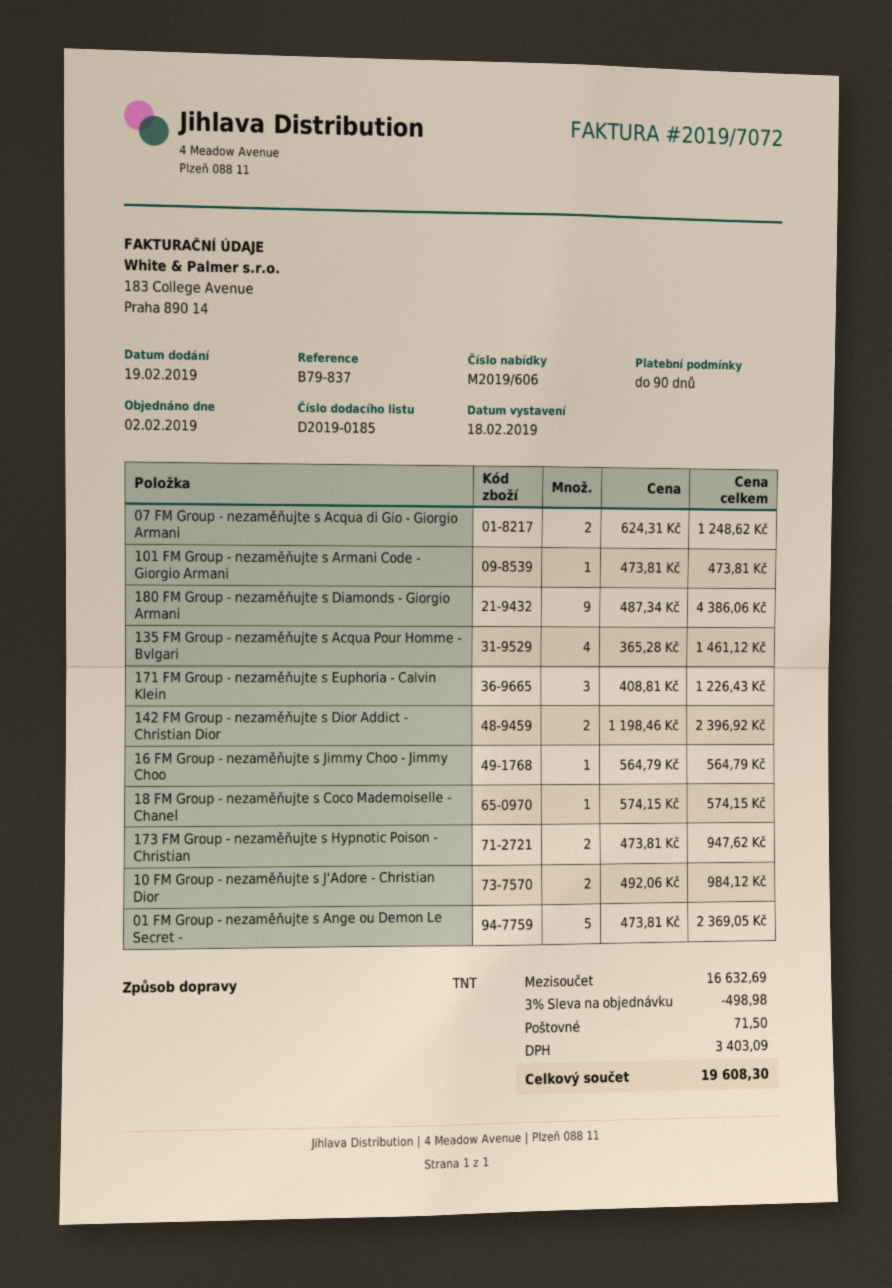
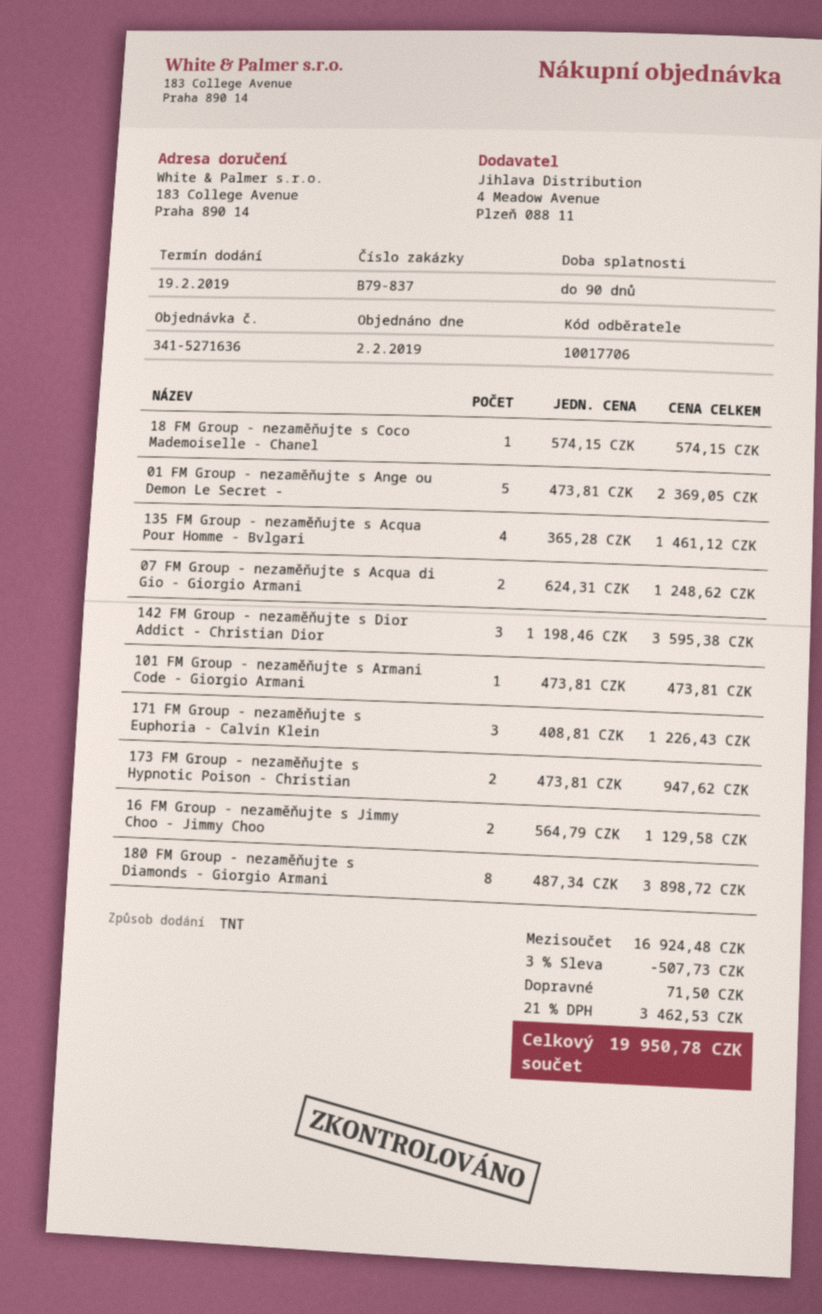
180 FM Group - nezaměňujte s Diamonds - Giorgio Armani: 9 x 487.34 = 4386.06 -> 8 x 487.34 = 3898.72
142 FM Group - nezaměňujte s Dior Addict - Christian Dior: 2 x 1198.46 = 2396.92 -> 3 x 1198.46 = 3595.38
16 FM Group - nezaměňujte s Jimmy Choo - Jimmy Choo: 1 x 564.79 = 564.79 -> 2 x 564.79 = 1129.58
10 FM Group - nezaměňujte s J'Adore - Christian Dior: 2 x 492.06 = 984.12 -> none
subtotal: 16632.69 -> 16924.48
discount: 3% = 498.98 -> 3% = 507.73
tax: 3403.09 -> 3462.53
total: 19608.30 -> 19950.78

